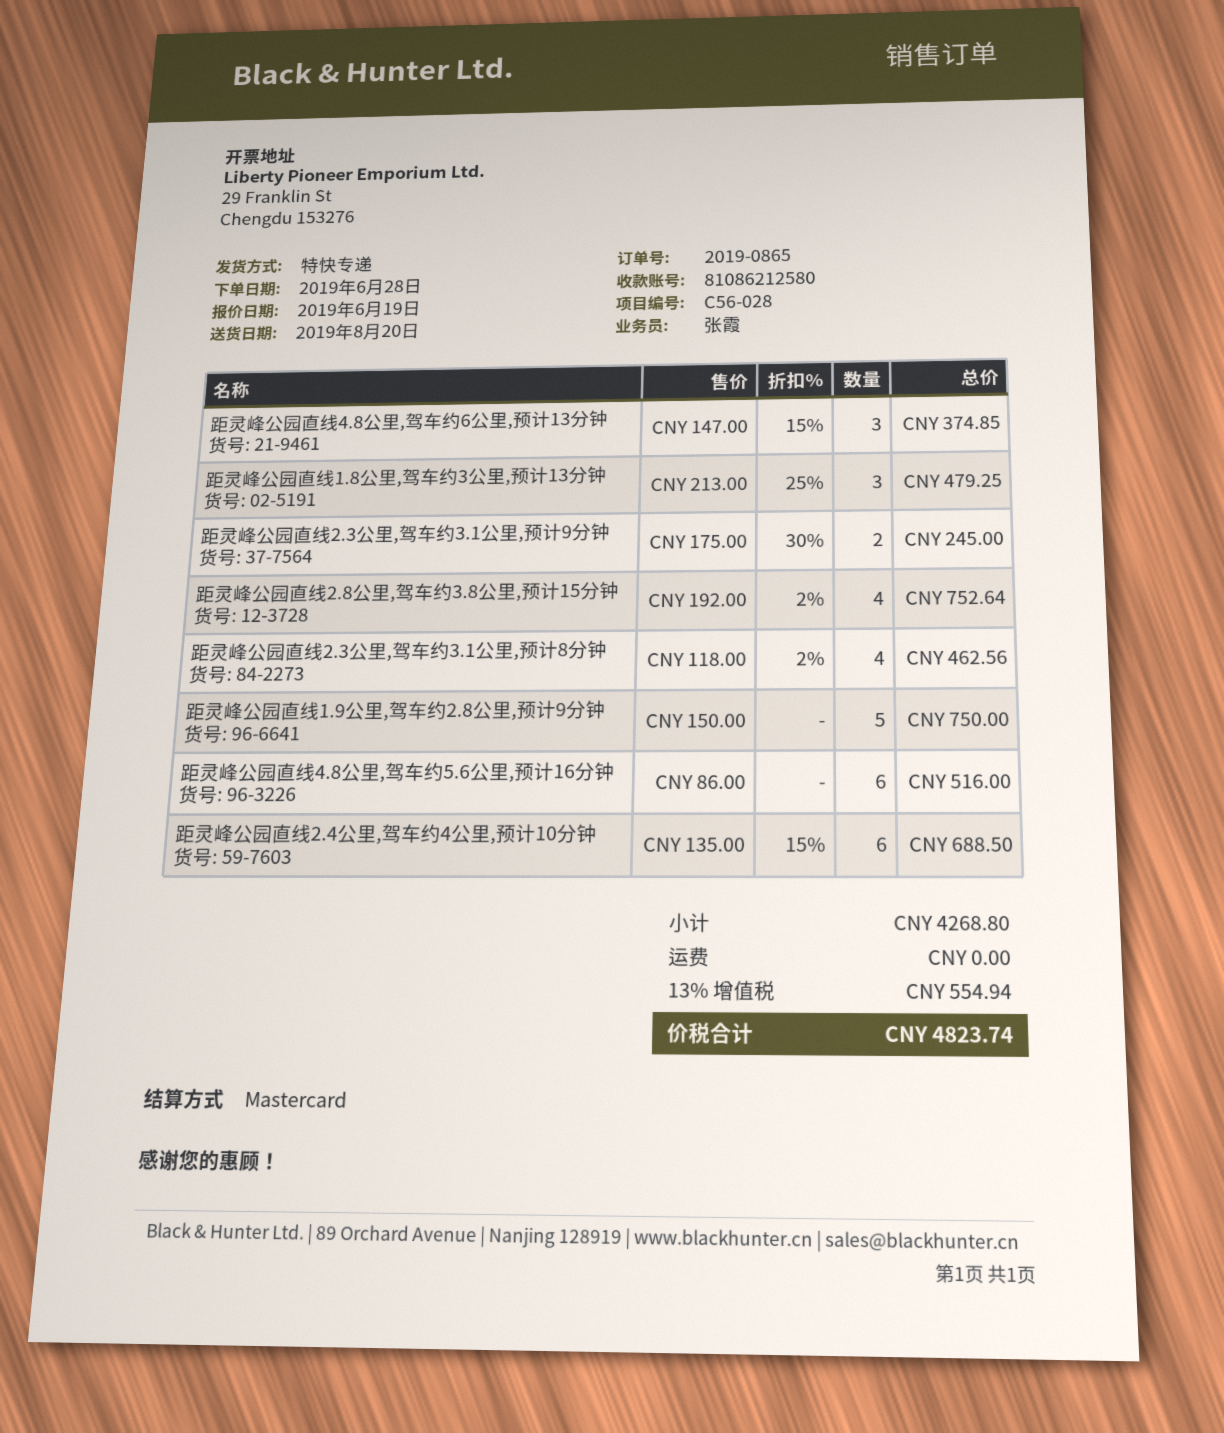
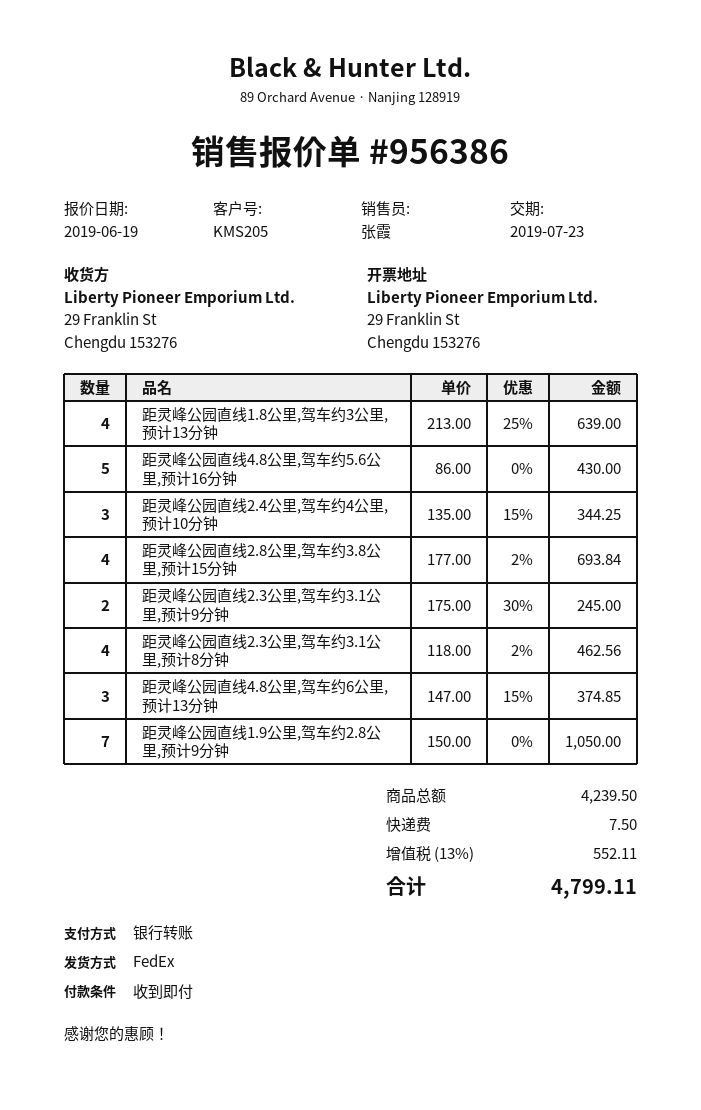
delivery date: 2019-08-20 -> 2019-07-23
payment method: Mastercard -> bank transfer
shipping method: express -> FedEx
距灵峰公园直线1.8公里,驾车约3公里,预计13分钟: 3 x 213.00 - 25% = 479.25 -> 4 x 213.00 - 25% = 639.00
距灵峰公园直线2.8公里,驾车约3.8公里,预计15分钟: 4 x 192.00 - 2% = 752.64 -> 4 x 177.00 - 2% = 693.84
距灵峰公园直线1.9公里,驾车约2.8公里,预计9分钟: 5 x 150.00 = 750.00 -> 7 x 150.00 = 1050.00
距灵峰公园直线4.8公里,驾车约5.6公里,预计16分钟: 6 x 86.00 = 516.00 -> 5 x 86.00 = 430.00
距灵峰公园直线2.4公里,驾车约4公里,预计10分钟: 6 x 135.00 - 15% = 688.50 -> 3 x 135.00 - 15% = 344.25
subtotal: 4268.80 -> 4239.50
shipping: 0.00 -> 7.50
tax: 13% = 554.94 -> 13% = 552.11
total: 4823.74 -> 4799.11

